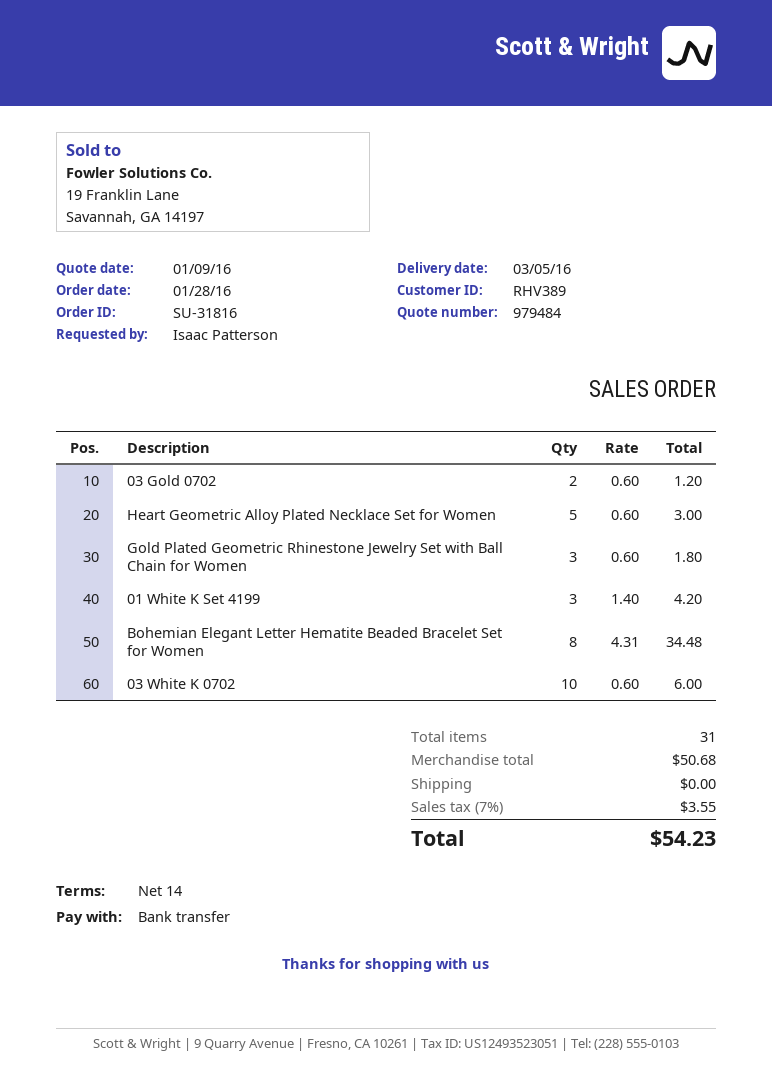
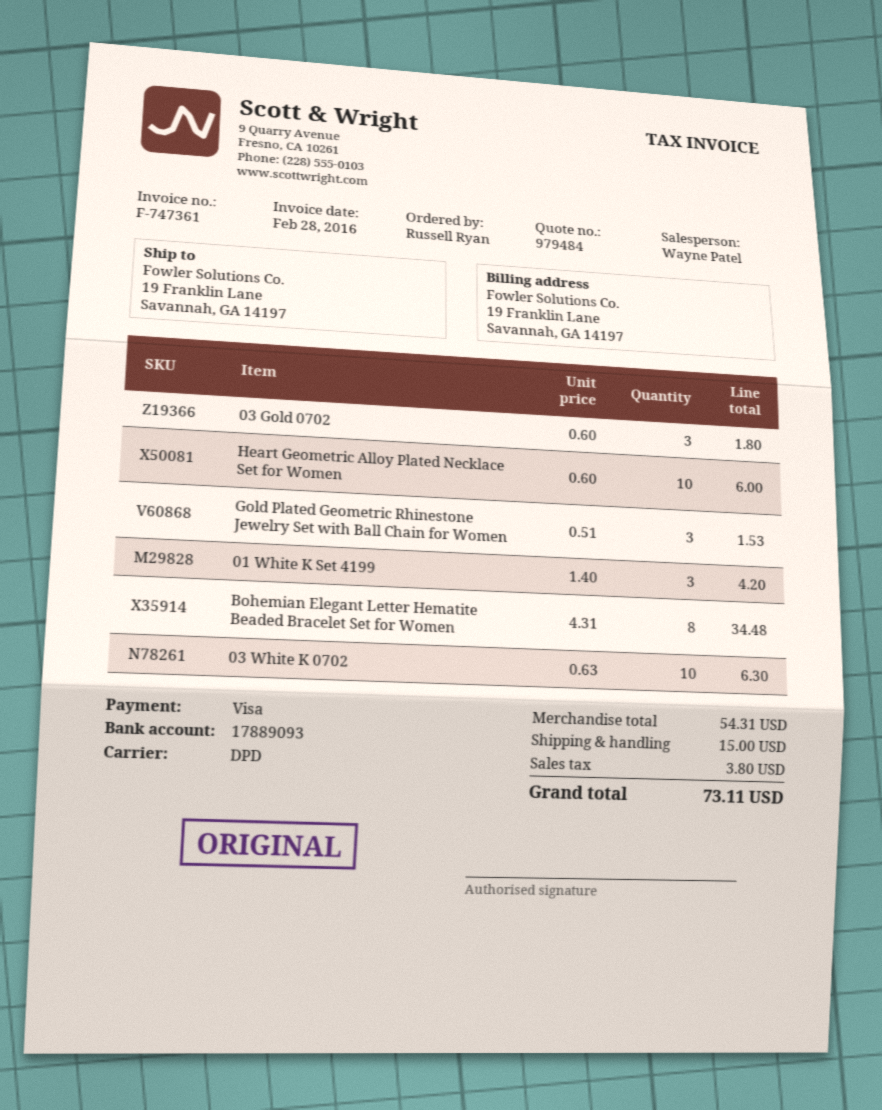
ordered by: Isaac Patterson -> Russell Ryan
payment method: bank transfer -> Visa
03 Gold 0702: 2 x 0.60 = 1.20 -> 3 x 0.60 = 1.80
Heart Geometric Alloy Plated Necklace Set for Women: 5 x 0.60 = 3.00 -> 10 x 0.60 = 6.00
Gold Plated Geometric Rhinestone Jewelry Set with Ball Chain for Women: 3 x 0.60 = 1.80 -> 3 x 0.51 = 1.53
03 White K 0702: 10 x 0.60 = 6.00 -> 10 x 0.63 = 6.30
subtotal: 50.68 -> 54.31
shipping: 0.00 -> 15.00
tax: 3.55 -> 3.80
total: 54.23 -> 73.11

